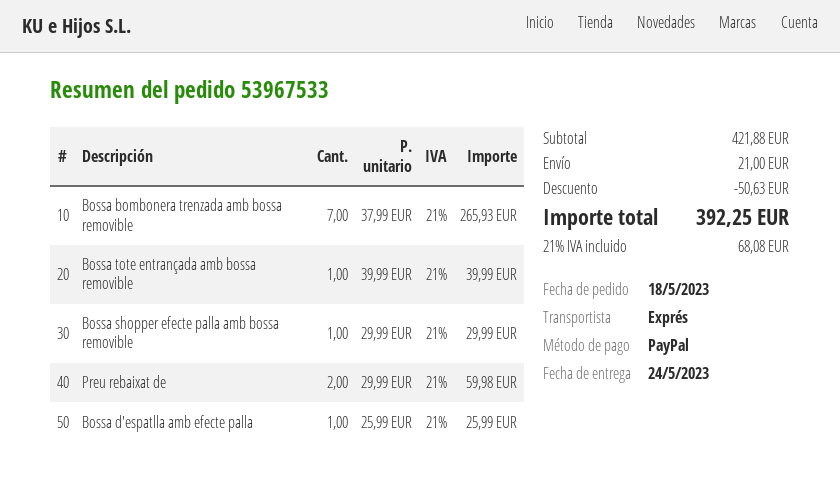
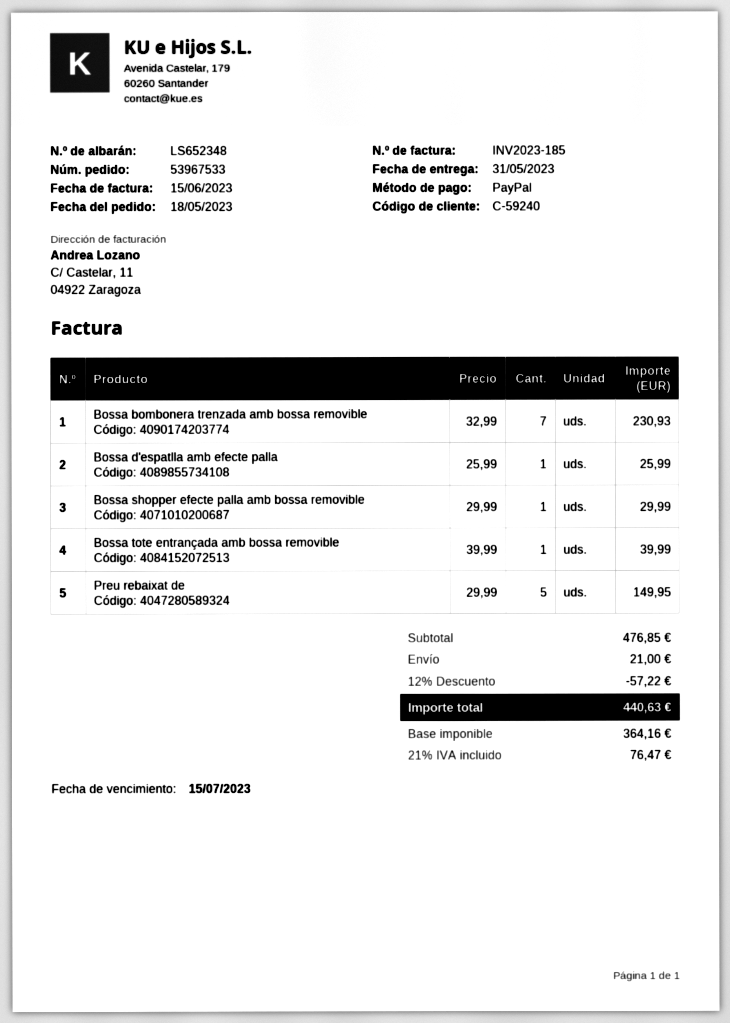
delivery date: 2023-05-24 -> 2023-05-31
Bossa bombonera trenzada amb bossa removible: 7 x 37.99 = 265.93 -> 7 x 32.99 = 230.93
Preu rebaixat de: 2 x 29.99 = 59.98 -> 5 x 29.99 = 149.95
subtotal: 421.88 -> 476.85
discount: 50.63 -> 57.22
tax: 21% = 68.08 -> 21% = 76.47
total: 392.25 -> 440.63

